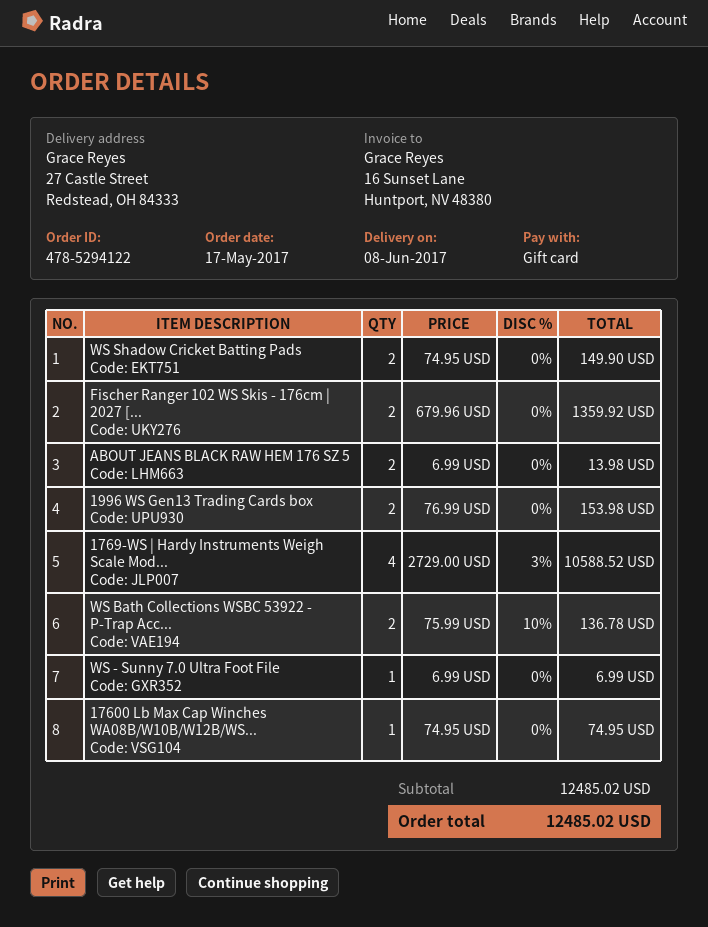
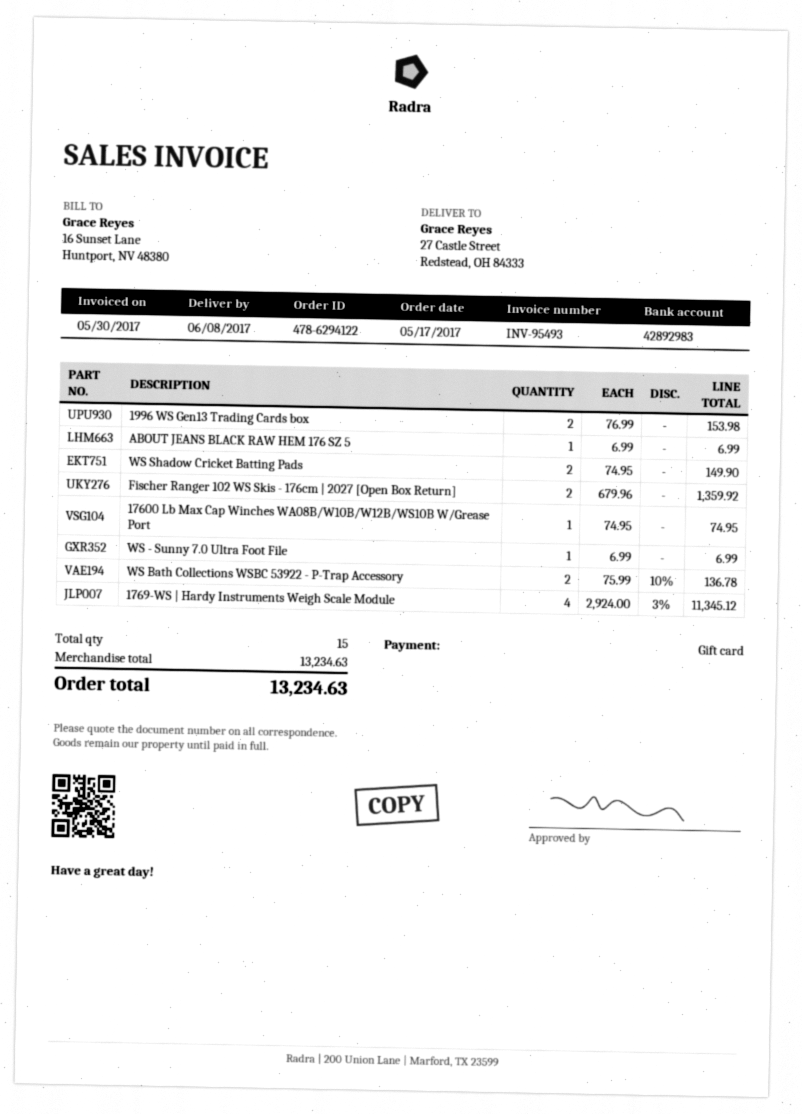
order number: 478-5294122 -> 478-6294122
ABOUT JEANS BLACK RAW HEM 176 SZ 5: 2 x 6.99 = 13.98 -> 1 x 6.99 = 6.99
1769-WS | Hardy Instruments Weigh Scale Mod...: 4 x 2729.00 - 3% = 10588.52 -> 4 x 2924.00 - 3% = 11345.12
subtotal: 12485.02 -> 13234.63
total: 12485.02 -> 13234.63

